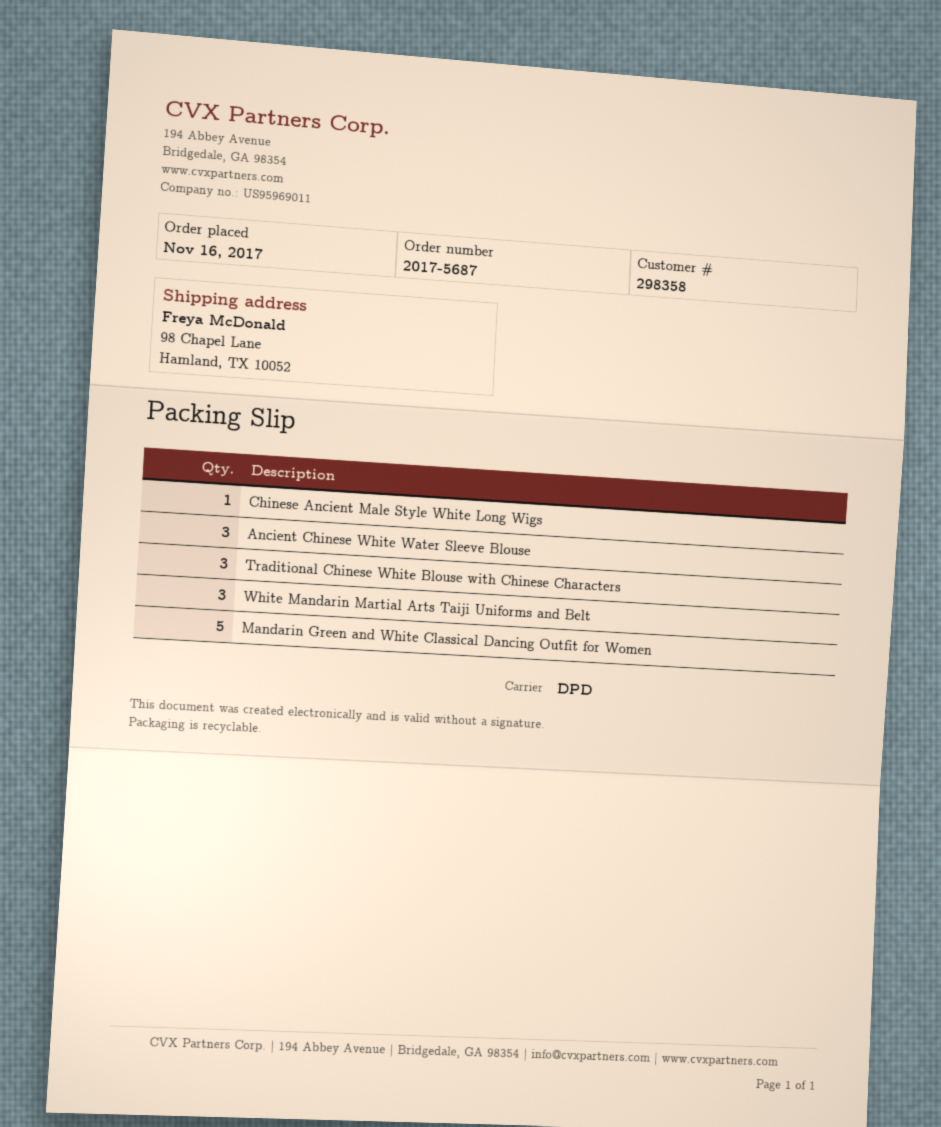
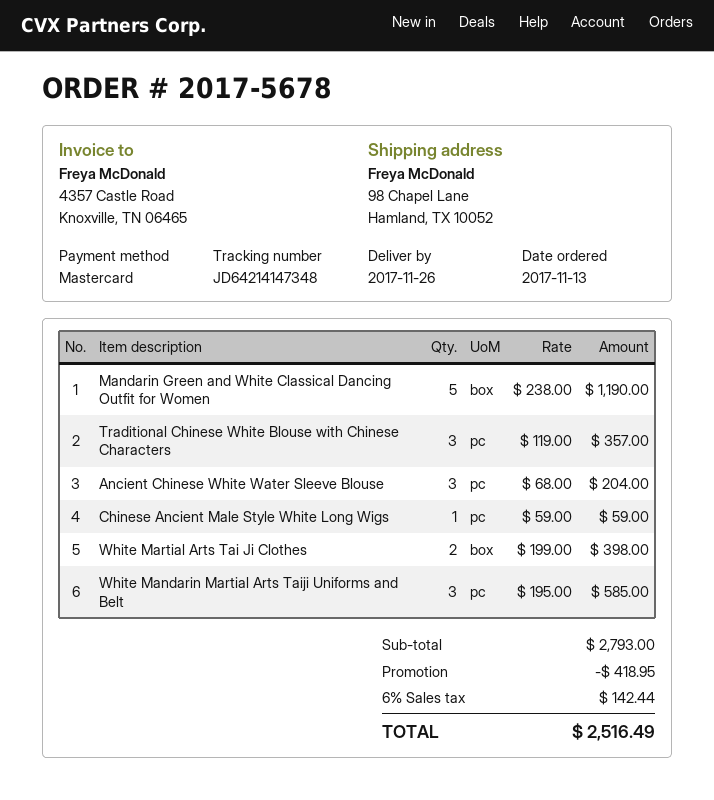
order number: 2017-5687 -> 2017-5678
order date: 2017-11-16 -> 2017-11-13
White Martial Arts Tai Ji Clothes: none -> 2

